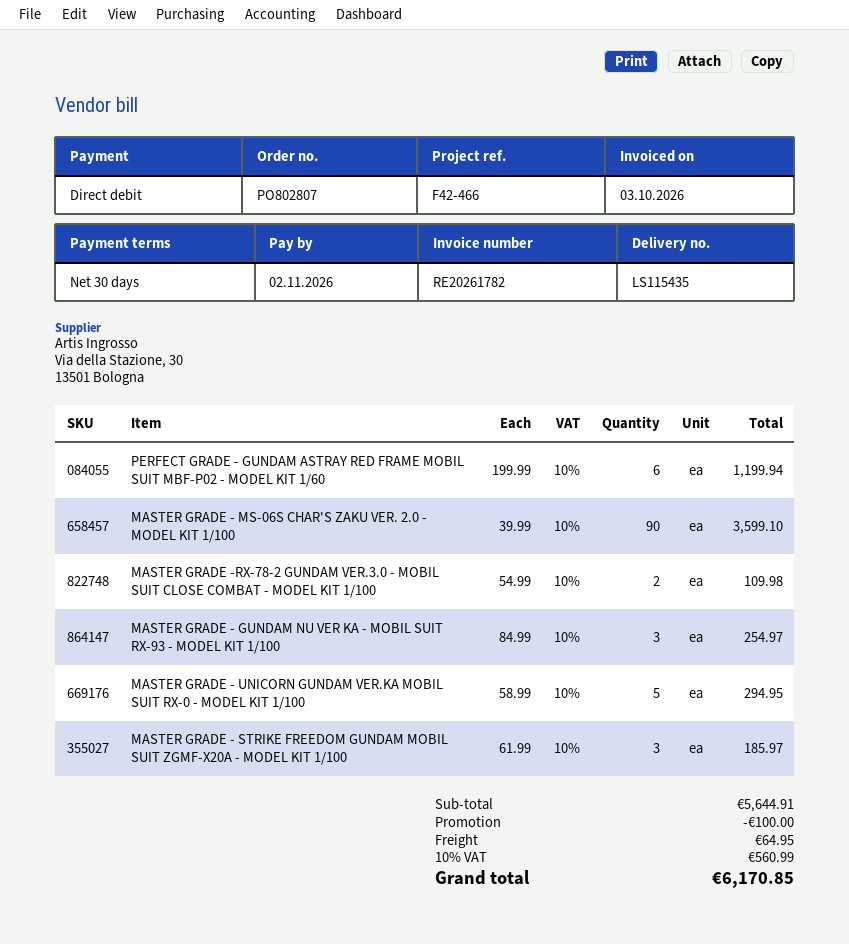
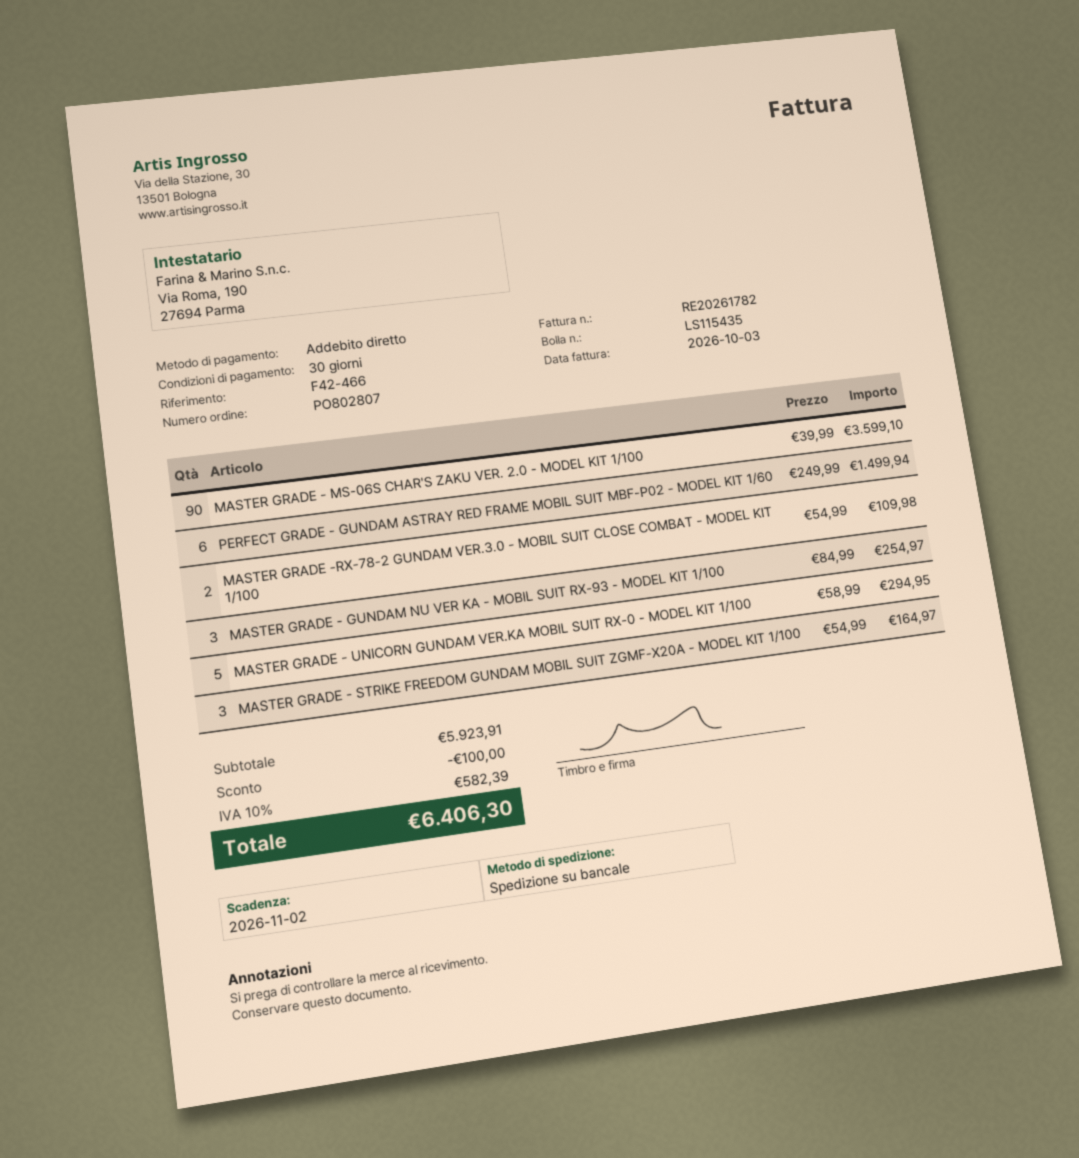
PERFECT GRADE - GUNDAM ASTRAY RED FRAME MOBIL SUIT MBF-P02 - MODEL KIT 1/60: 6 x 199.99 = 1199.94 -> 6 x 249.99 = 1499.94
MASTER GRADE - STRIKE FREEDOM GUNDAM MOBIL SUIT ZGMF-X20A - MODEL KIT 1/100: 3 x 61.99 = 185.97 -> 3 x 54.99 = 164.97
subtotal: 5644.91 -> 5923.91
shipping: 64.95 -> none
tax: 10% = 560.99 -> 10% = 582.39
total: 6170.85 -> 6406.30

